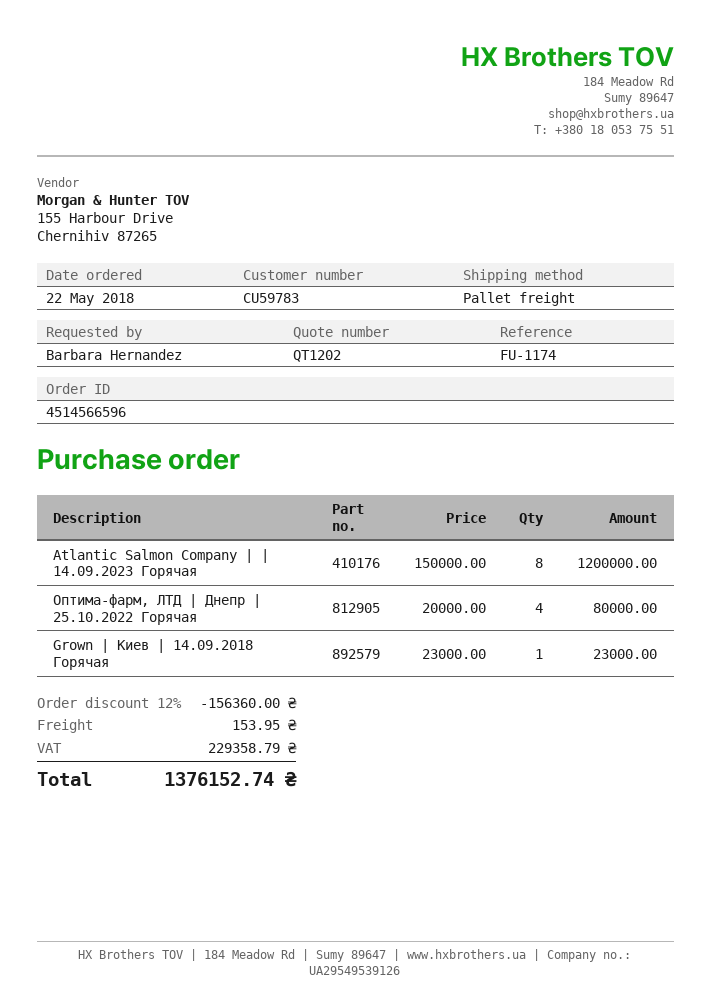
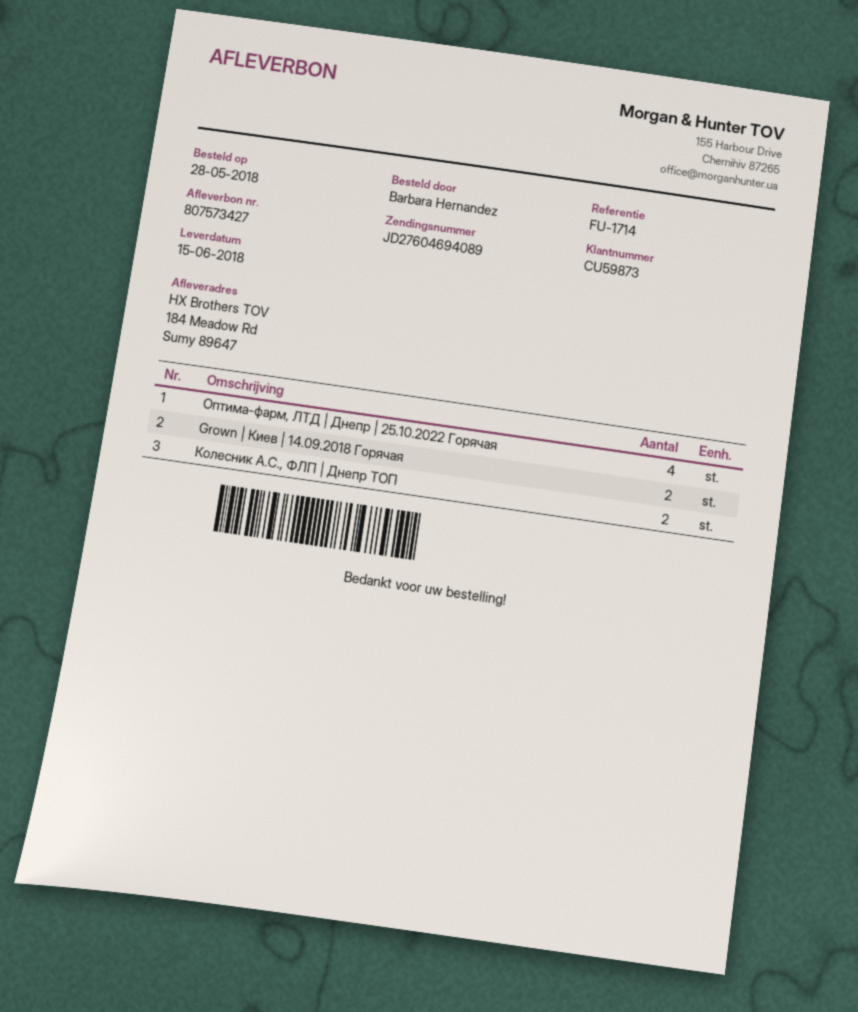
order date: 2018-05-22 -> 2018-05-28
customer number: CU59783 -> CU59873
reference: FU-1174 -> FU-1714
Atlantic Salmon Company | | 14.09.2023 Горячая: 8 -> none
Grown | Киев | 14.09.2018 Горячая: 1 -> 2
Колесник А.С., ФЛП | Днепр ТОП: none -> 2

